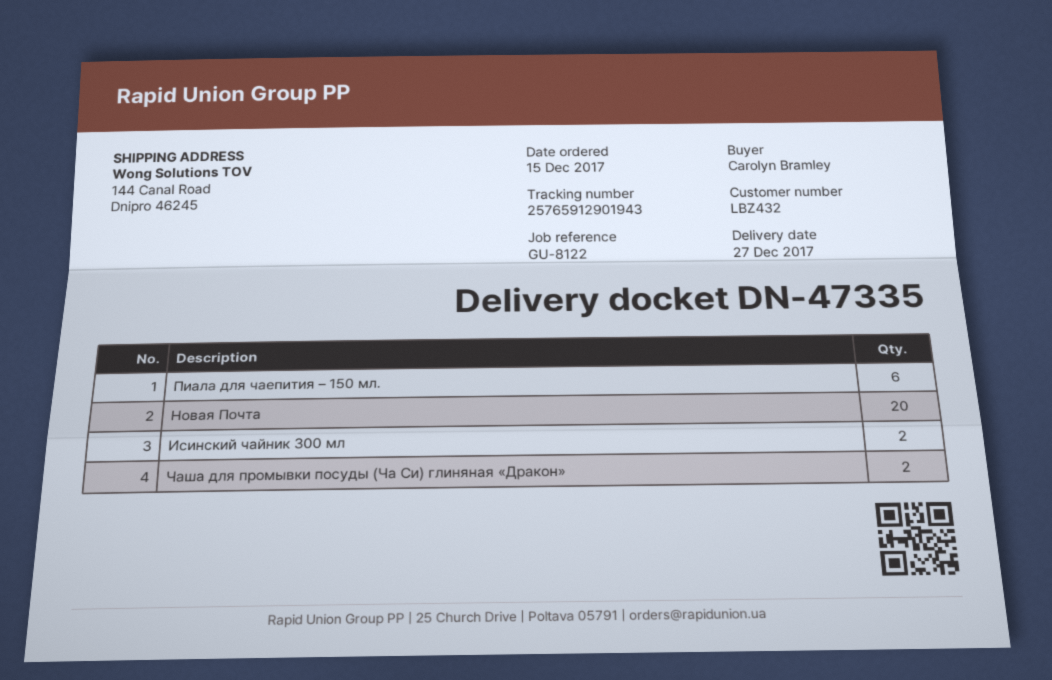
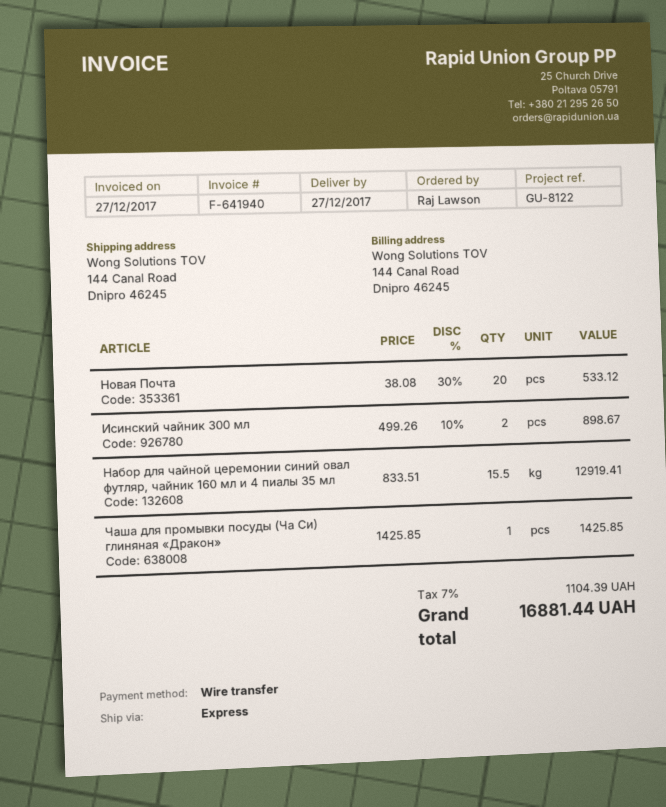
ordered by: Carolyn Bramley -> Raj Lawson
Пиала для чаепития – 150 мл.: 6 -> none
Чаша для промывки посуды (Ча Си) глиняная «Дракон»: 2 -> 1
Набор для чайной церемонии синий овал футляр, чайник 160 мл и 4 пиалы 35 мл: none -> 15.5

